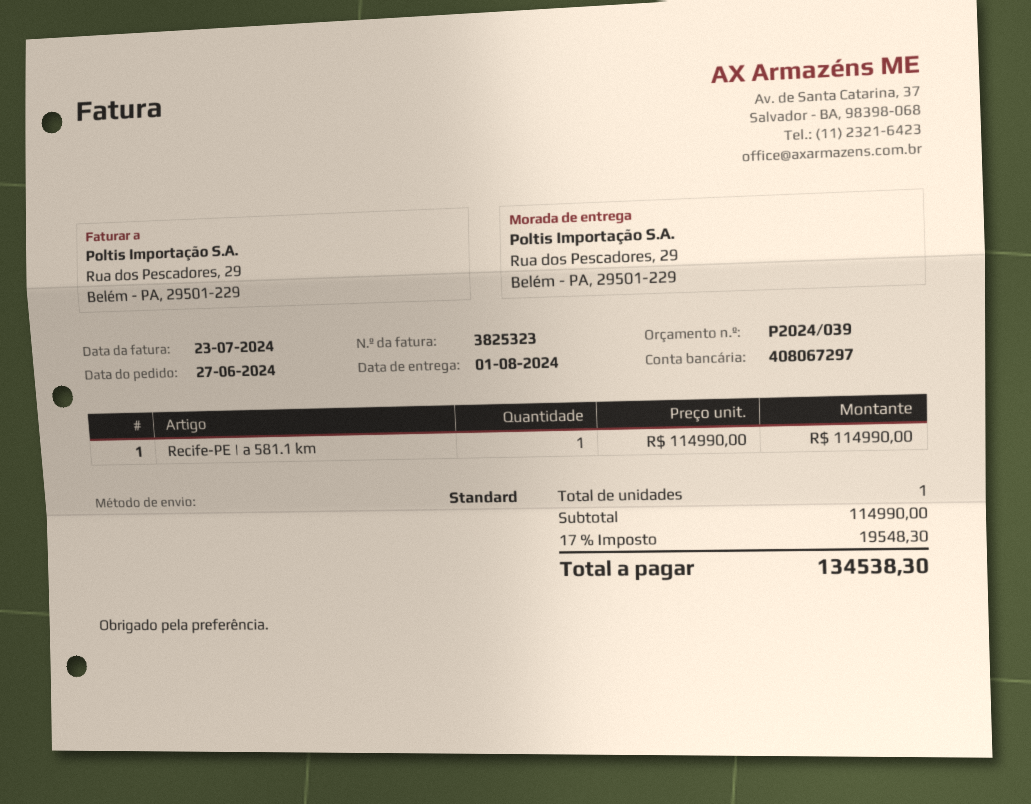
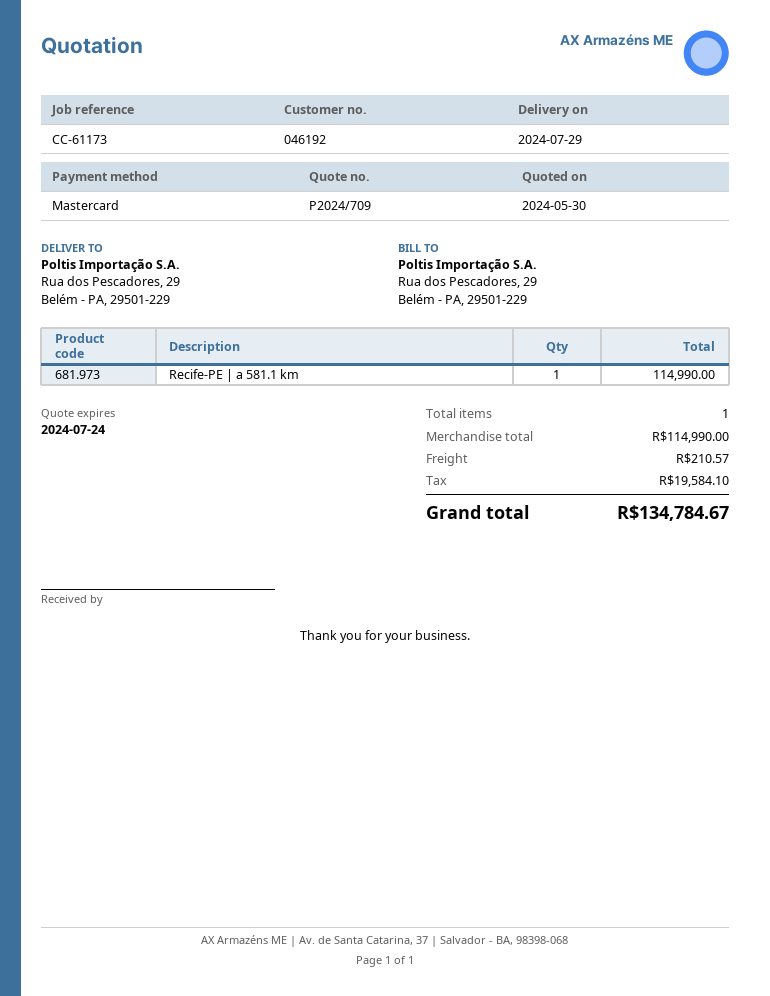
quote number: P2024/039 -> P2024/709
delivery date: 2024-08-01 -> 2024-07-29
shipping: none -> 210.57
tax: 19548.30 -> 19584.10
total: 134538.30 -> 134784.67

